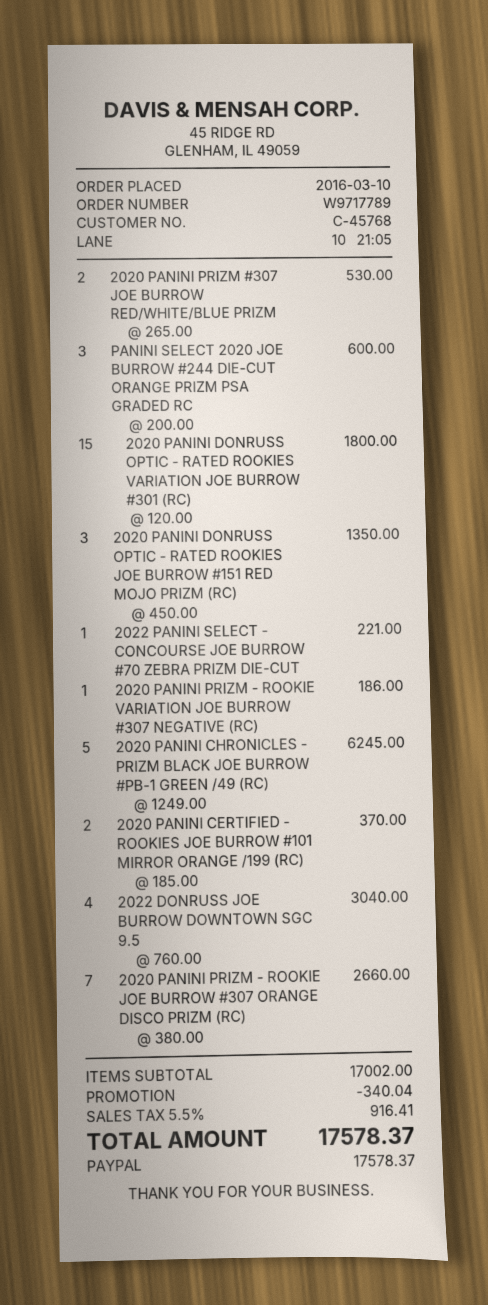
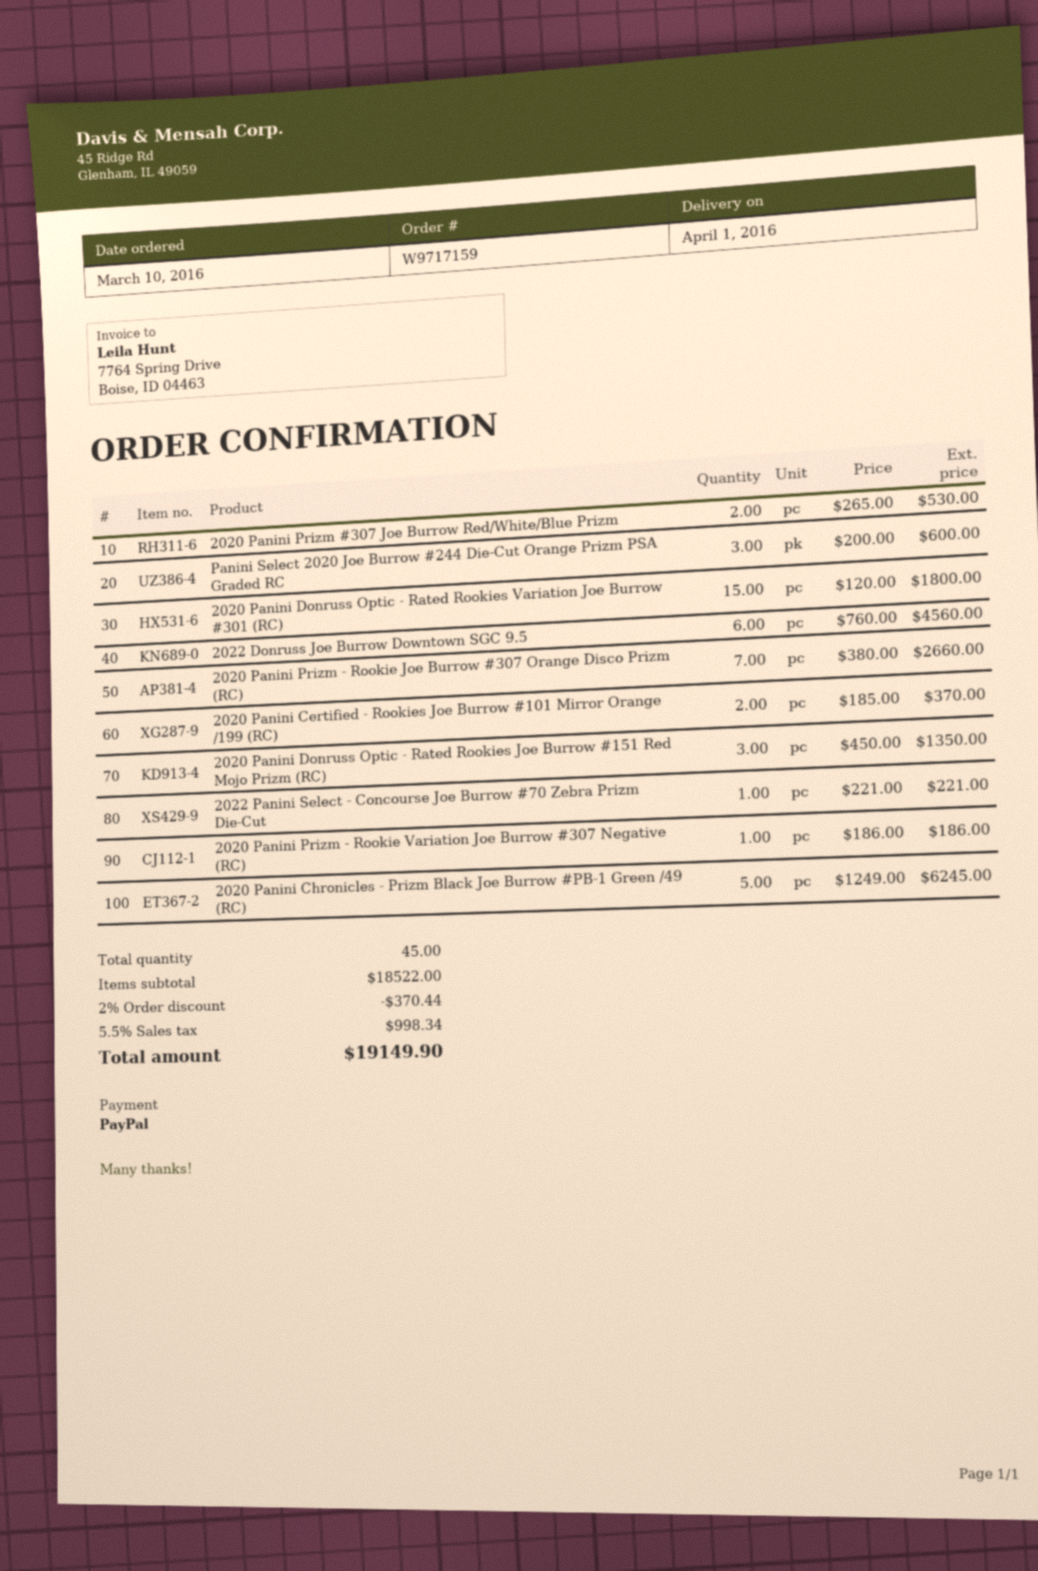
order number: W9717789 -> W9717159
2022 DONRUSS JOE BURROW DOWNTOWN SGC 9.5: 4 x 760.00 = 3040.00 -> 6 x 760.00 = 4560.00
subtotal: 17002.00 -> 18522.00
discount: 340.04 -> 370.44
tax: 5.5% = 916.41 -> 5.5% = 998.34
total: 17578.37 -> 19149.90

